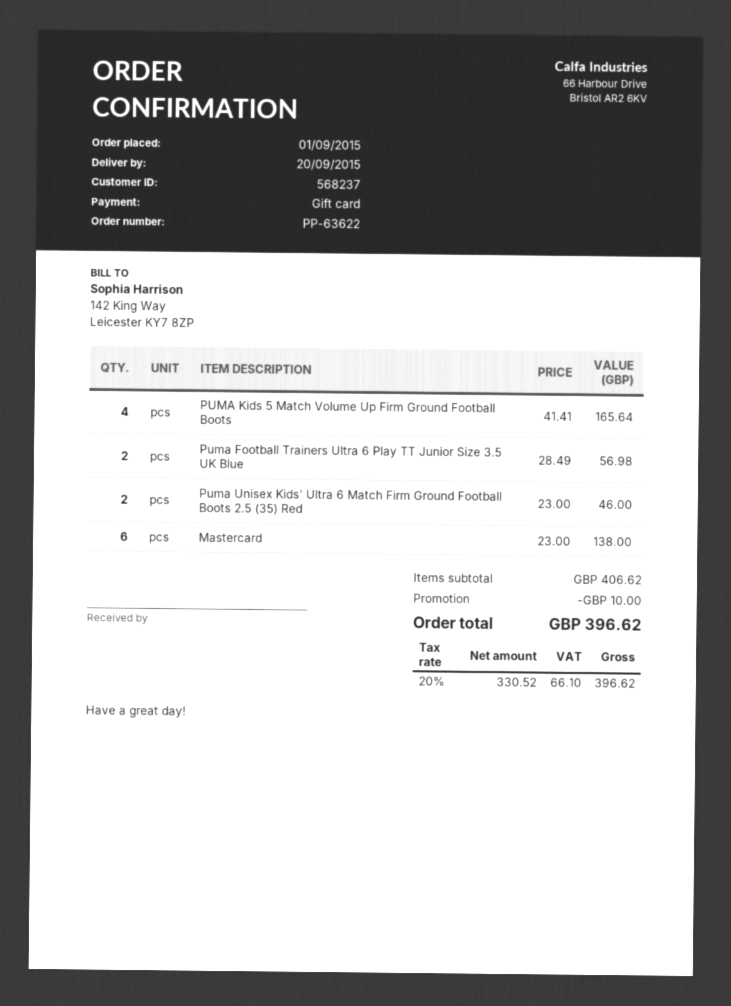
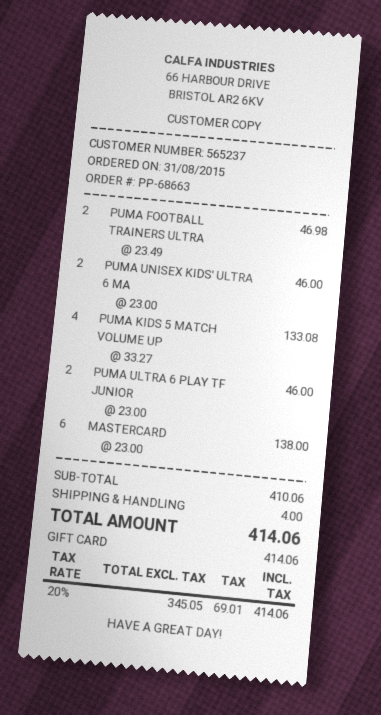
order number: PP-63622 -> PP-68663
order date: 2015-09-01 -> 2015-08-31
customer number: 568237 -> 565237
PUMA Kids 5 Match Volume Up Firm Ground Football Boots: 4 x 41.41 = 165.64 -> 4 x 33.27 = 133.08
Puma Football Trainers Ultra 6 Play TT Junior Size 3.5 UK Blue: 2 x 28.49 = 56.98 -> 2 x 23.49 = 46.98
PUMA ULTRA 6 PLAY TF JUNIOR: none -> 2 x 23.00 = 46.00
subtotal: 406.62 -> 410.06
discount: 10.00 -> none
shipping: none -> 4.00
net: 330.52 -> 345.05
tax: 20% = 66.10 -> 20% = 69.01
total: 396.62 -> 414.06

